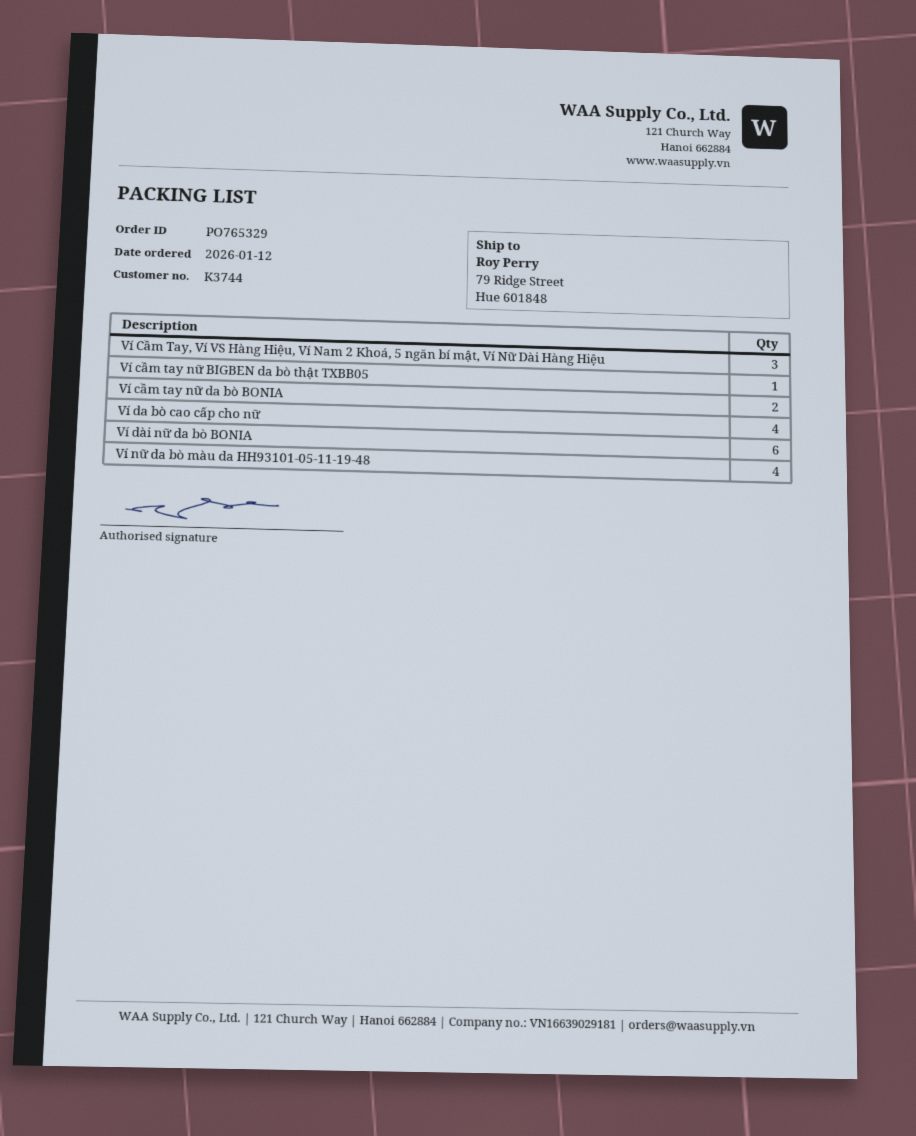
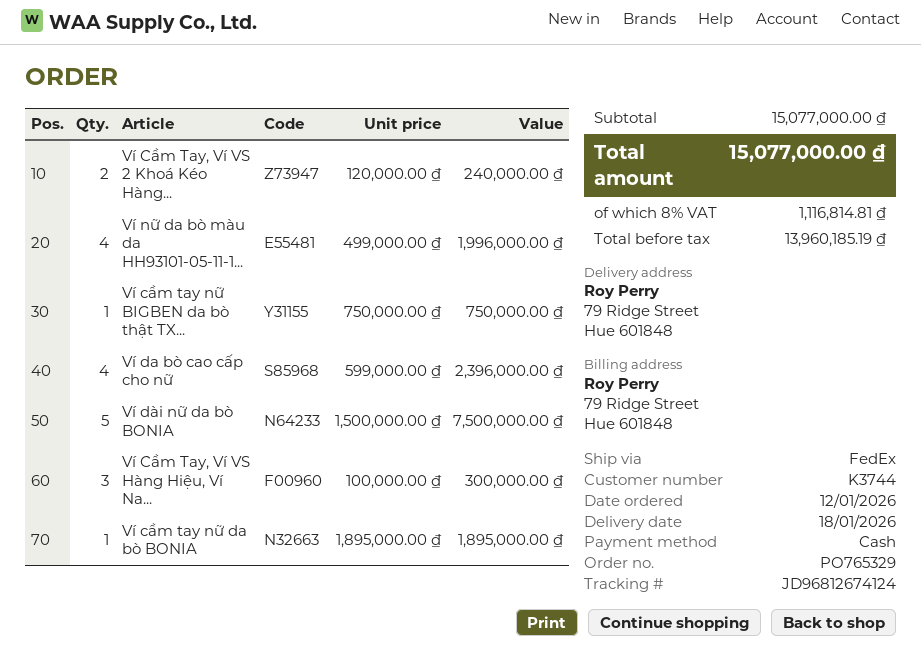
Ví cầm tay nữ da bò BONIA: 2 -> 1
Ví dài nữ da bò BONIA: 6 -> 5
Ví Cầm Tay, Ví VS 2 Khoá Kéo Hàng...: none -> 2

